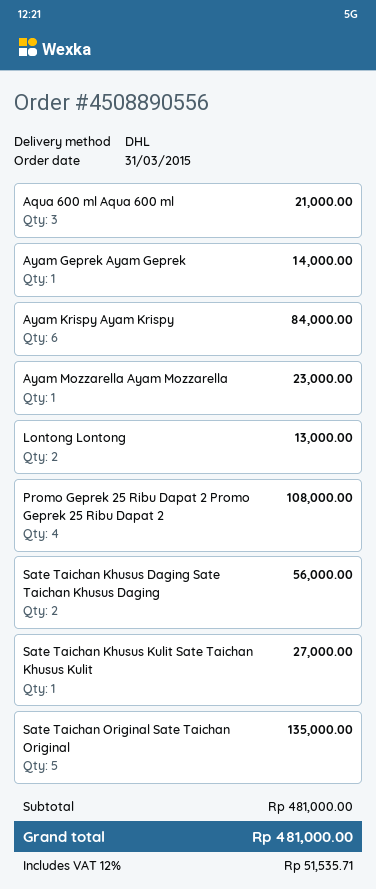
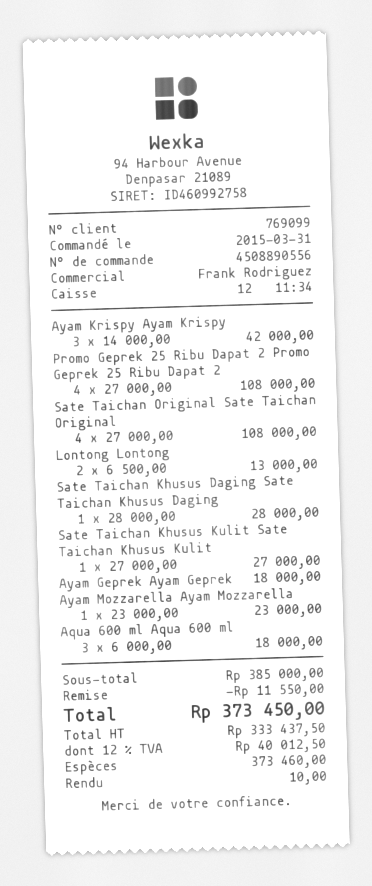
Aqua 600 ml Aqua 600 ml: 3 for 21000.00 -> 3 for 18000.00
Ayam Geprek Ayam Geprek: 1 for 14000.00 -> 1 for 18000.00
Ayam Krispy Ayam Krispy: 6 for 84000.00 -> 3 for 42000.00
Sate Taichan Khusus Daging Sate Taichan Khusus Daging: 2 for 56000.00 -> 1 for 28000.00
Sate Taichan Original Sate Taichan Original: 5 for 135000.00 -> 4 for 108000.00
subtotal: 481000.00 -> 385000.00
discount: none -> 11550.00
tax: 12% = 51535.71 -> 12% = 40012.50
total: 481000.00 -> 373450.00

